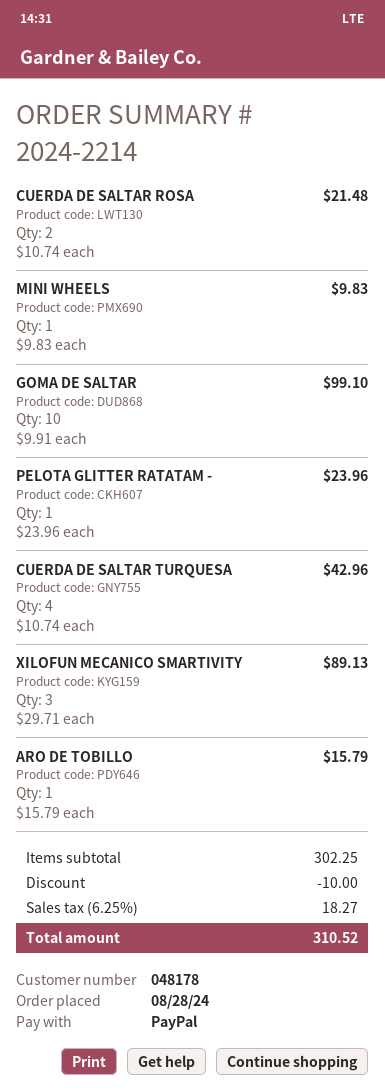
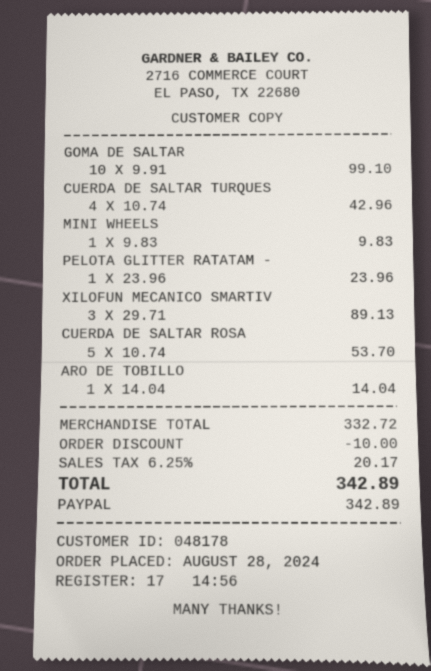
CUERDA DE SALTAR ROSA: 2 x 10.74 = 21.48 -> 5 x 10.74 = 53.70
ARO DE TOBILLO: 1 x 15.79 = 15.79 -> 1 x 14.04 = 14.04
subtotal: 302.25 -> 332.72
tax: 6.25% = 18.27 -> 6.25% = 20.17
total: 310.52 -> 342.89

